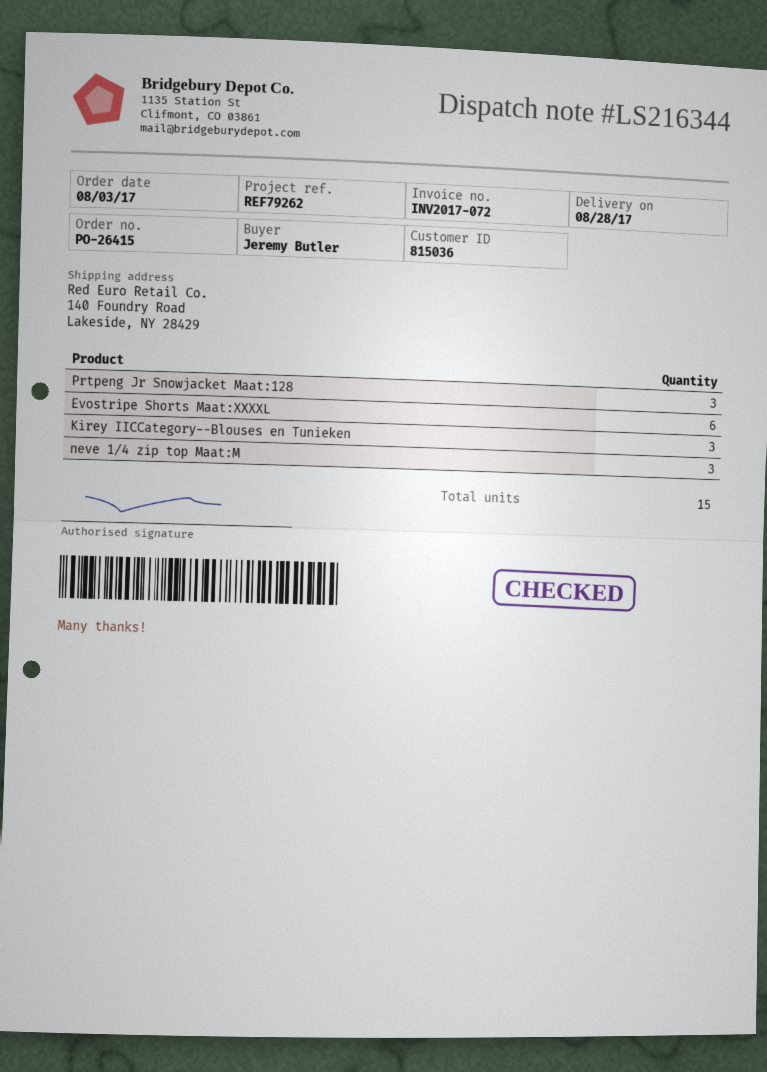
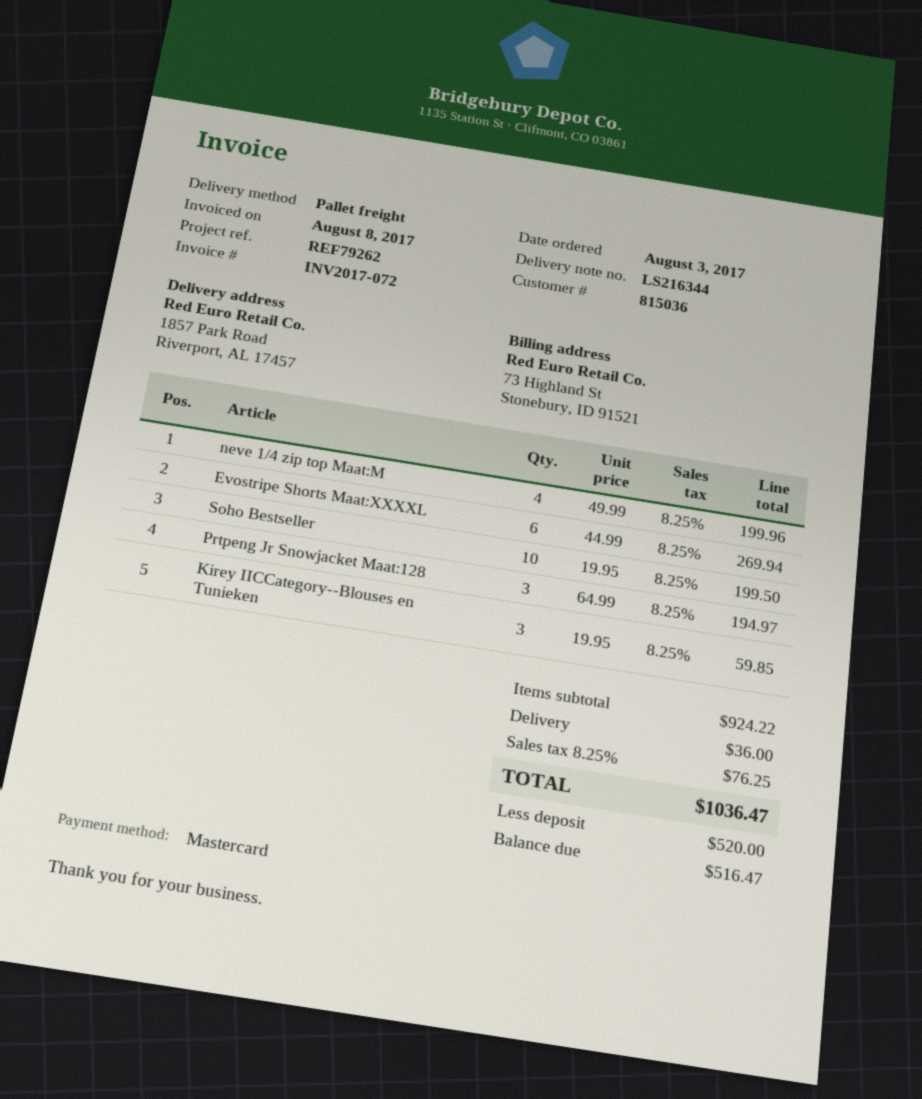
ship to: 140 Foundry Road, Lakeside, NY 28429 -> 1857 Park Road, Riverport, AL 17457
neve 1/4 zip top Maat:M: 3 -> 4
Soho Bestseller: none -> 10

